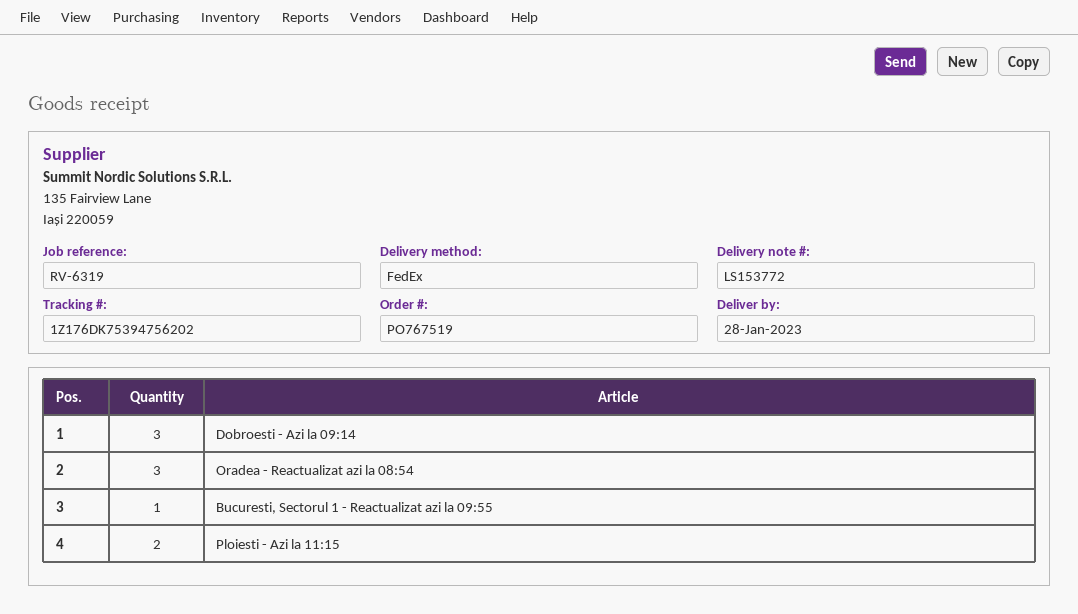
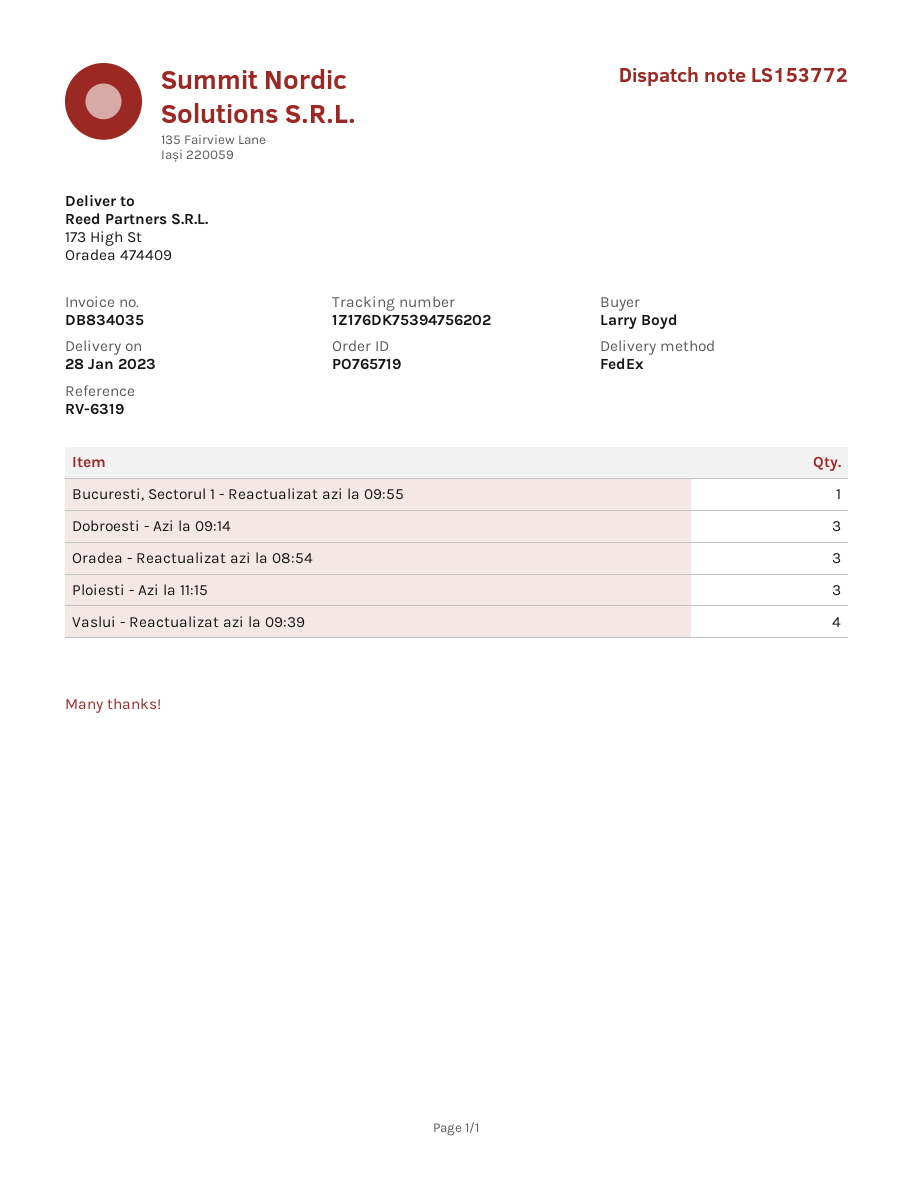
order number: PO767519 -> PO765719
Ploiesti - Azi la 11:15: 2 -> 3
Vaslui - Reactualizat azi la 09:39: none -> 4

